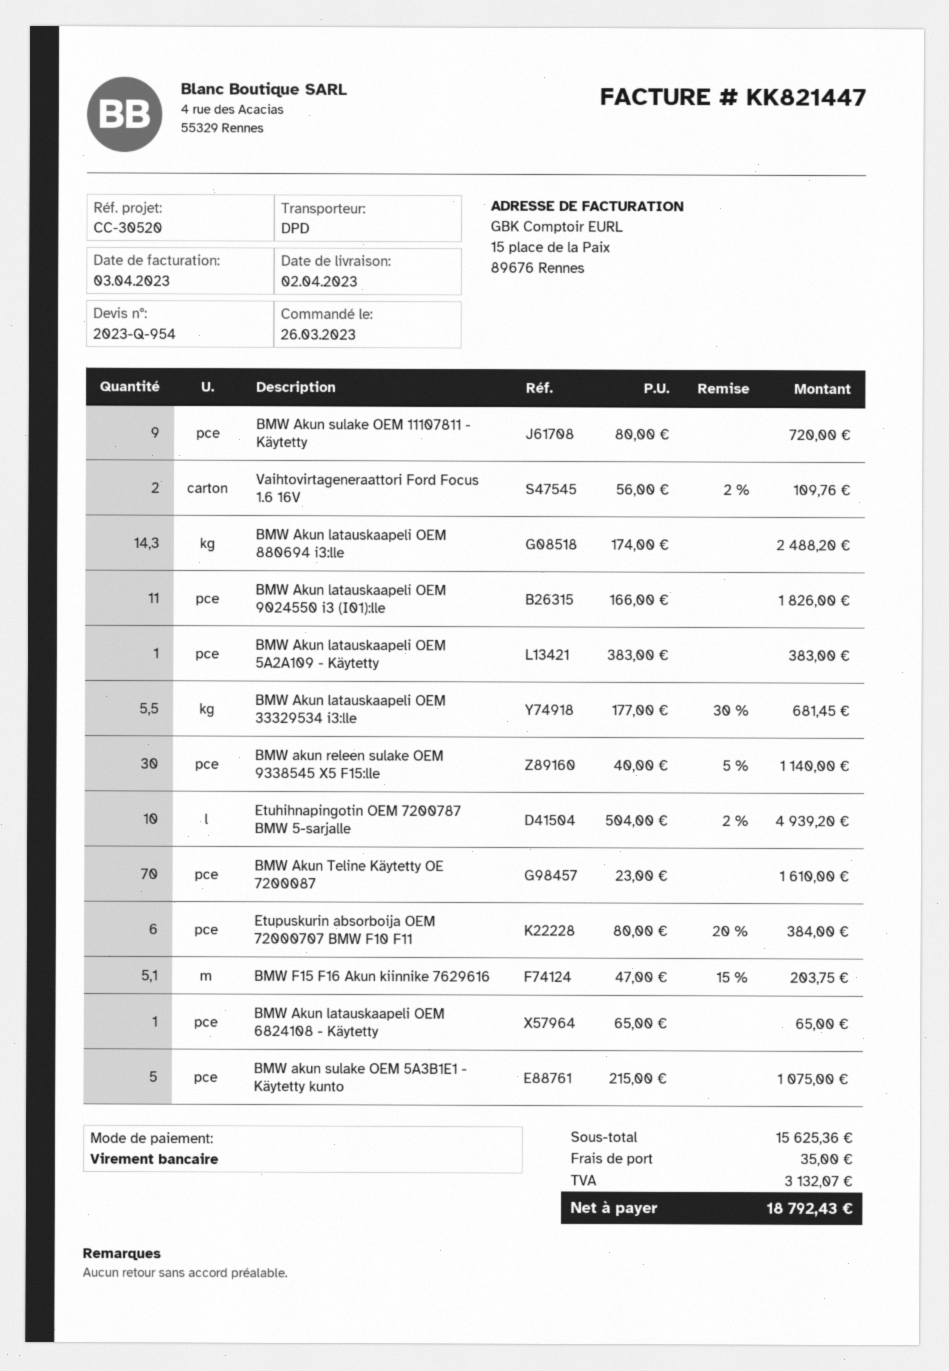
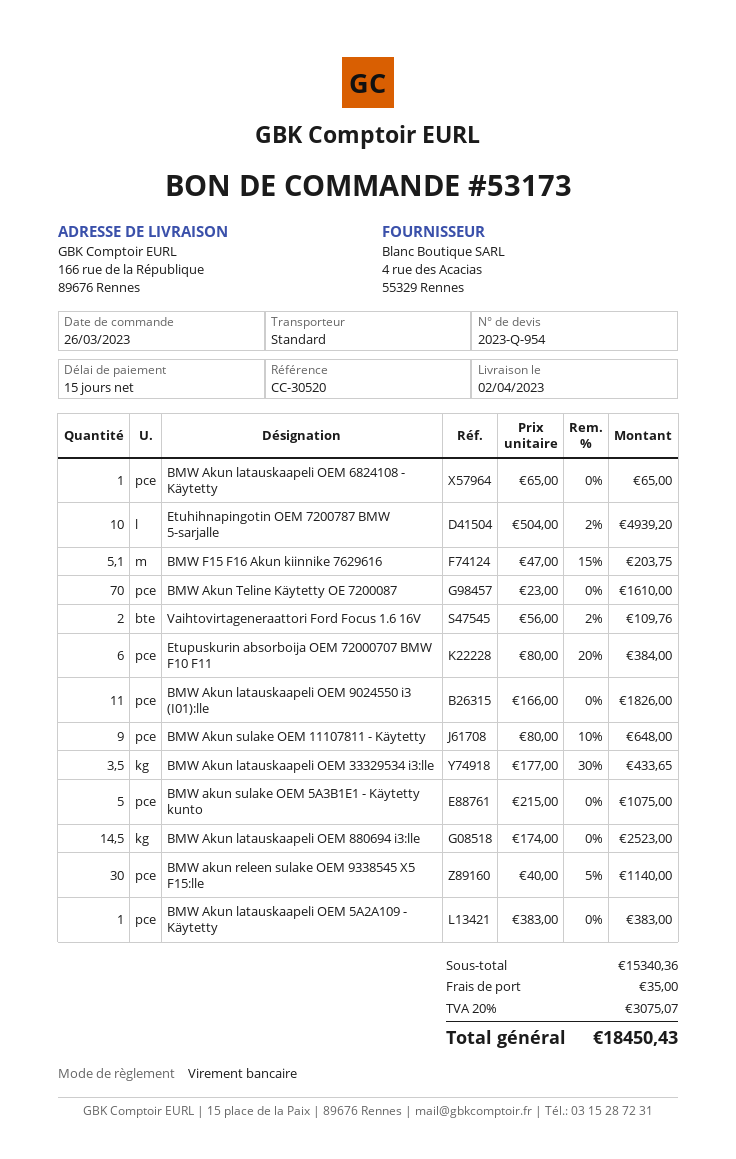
shipping method: DPD -> standard
BMW Akun sulake OEM 11107811 - Käytetty: 9 x 80.00 = 720.00 -> 9 x 80.00 - 10% = 648.00
BMW Akun latauskaapeli OEM 880694 i3:lle: 14.3 x 174.00 = 2488.20 -> 14.5 x 174.00 = 2523.00
BMW Akun latauskaapeli OEM 33329534 i3:lle: 5.5 x 177.00 - 30% = 681.45 -> 3.5 x 177.00 - 30% = 433.65
subtotal: 15625.36 -> 15340.36
tax: 3132.07 -> 3075.07
total: 18792.43 -> 18450.43

